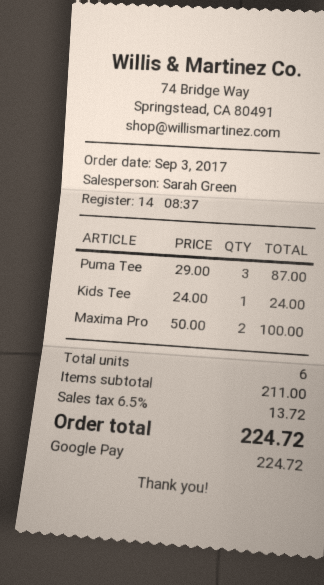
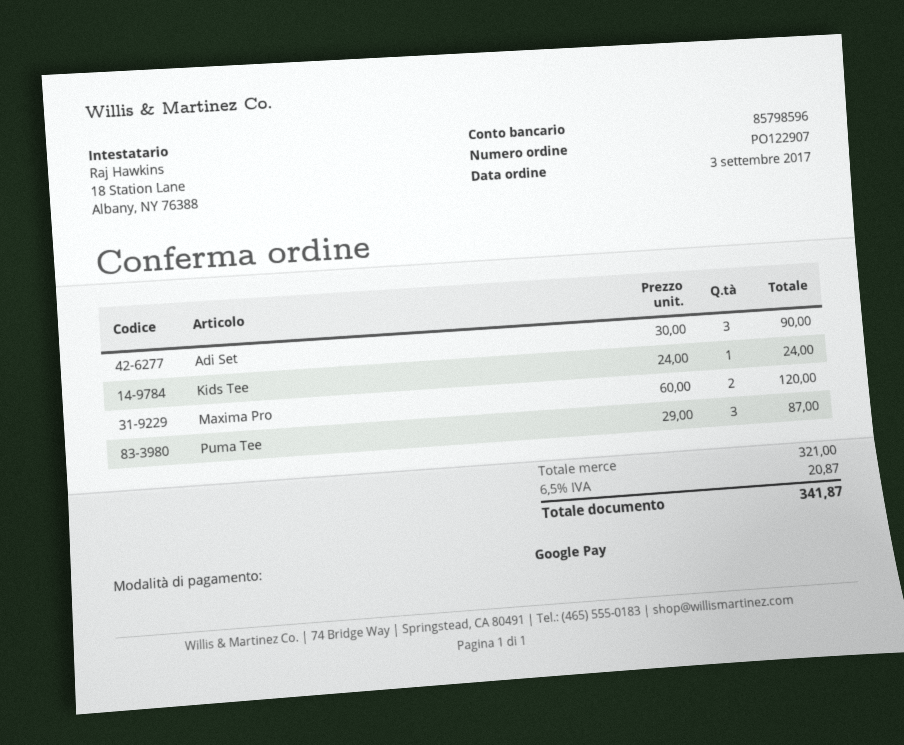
Maxima Pro: 2 x 50.00 = 100.00 -> 2 x 60.00 = 120.00
Adi Set: none -> 3 x 30.00 = 90.00
subtotal: 211.00 -> 321.00
tax: 6.5% = 13.72 -> 6.5% = 20.87
total: 224.72 -> 341.87

